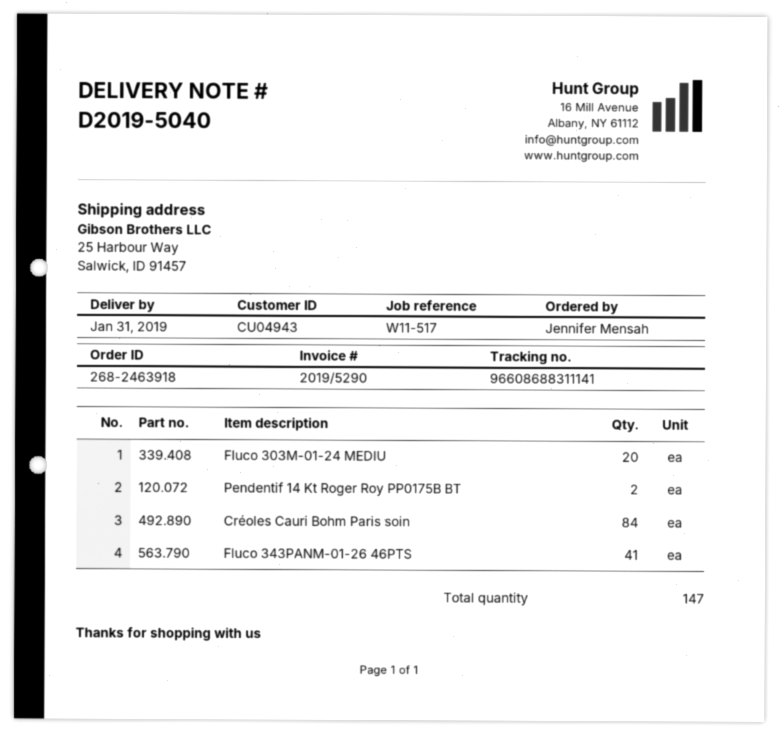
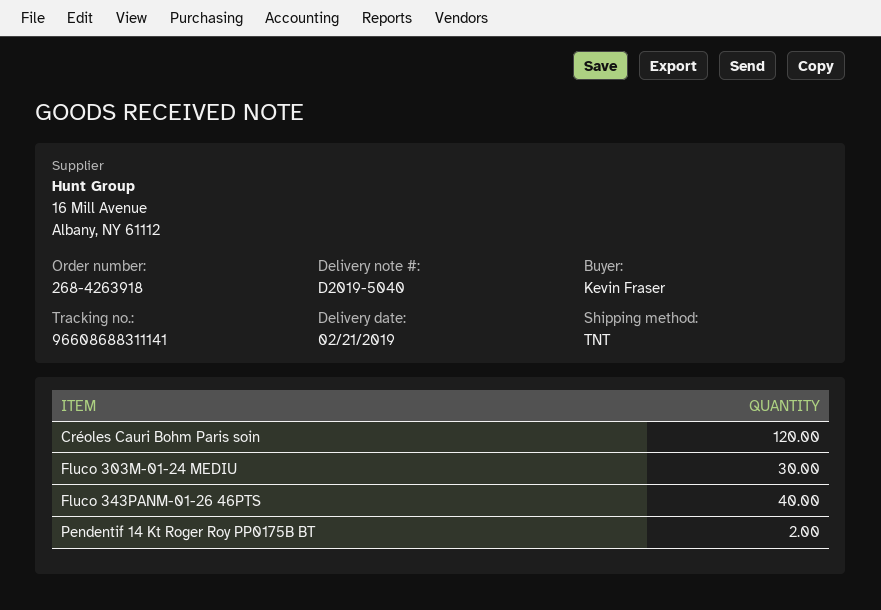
order number: 268-2463918 -> 268-4263918
delivery date: 2019-01-31 -> 2019-02-21
ordered by: Jennifer Mensah -> Kevin Fraser
Fluco 303M-01-24 MEDIU: 20 -> 30
Créoles Cauri Bohm Paris soin: 84 -> 120
Fluco 343PANM-01-26 46PTS: 41 -> 40

